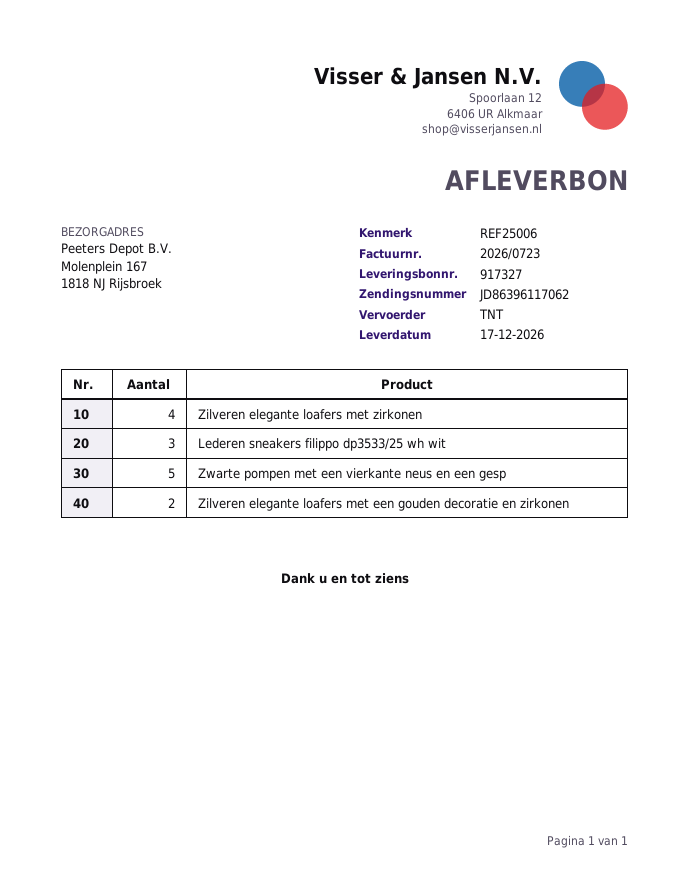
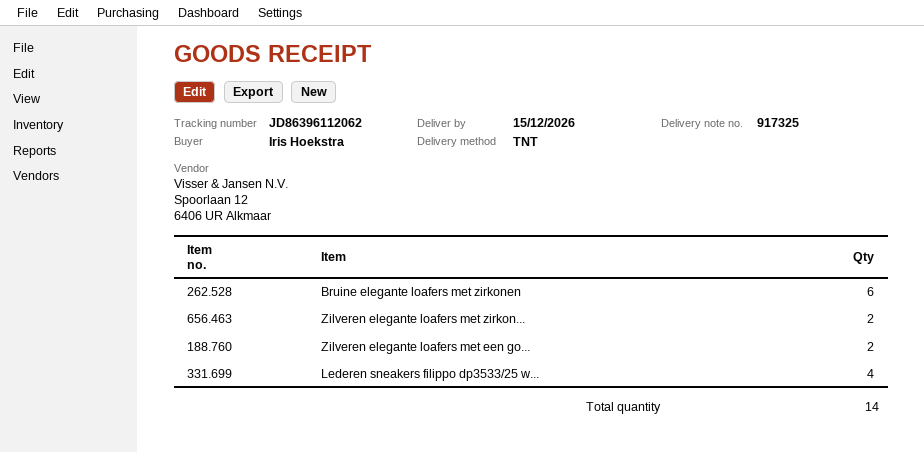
delivery note number: 917327 -> 917325
delivery date: 2026-12-17 -> 2026-12-15
tracking number: JD86396117062 -> JD86396112062
Zilveren elegante loafers met zirkonen: 4 -> 2
Lederen sneakers filippo dp3533/25 wh wit: 3 -> 4
Zwarte pompen met een vierkante neus en een gesp: 5 -> none
Bruine elegante loafers met zirkonen: none -> 6

